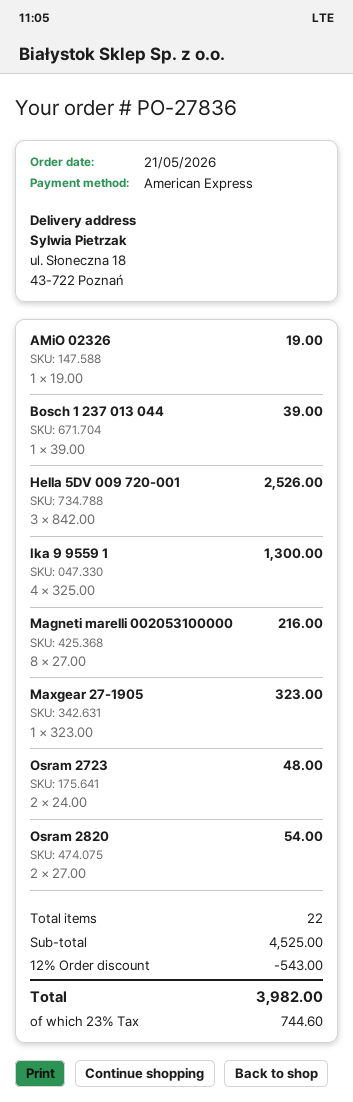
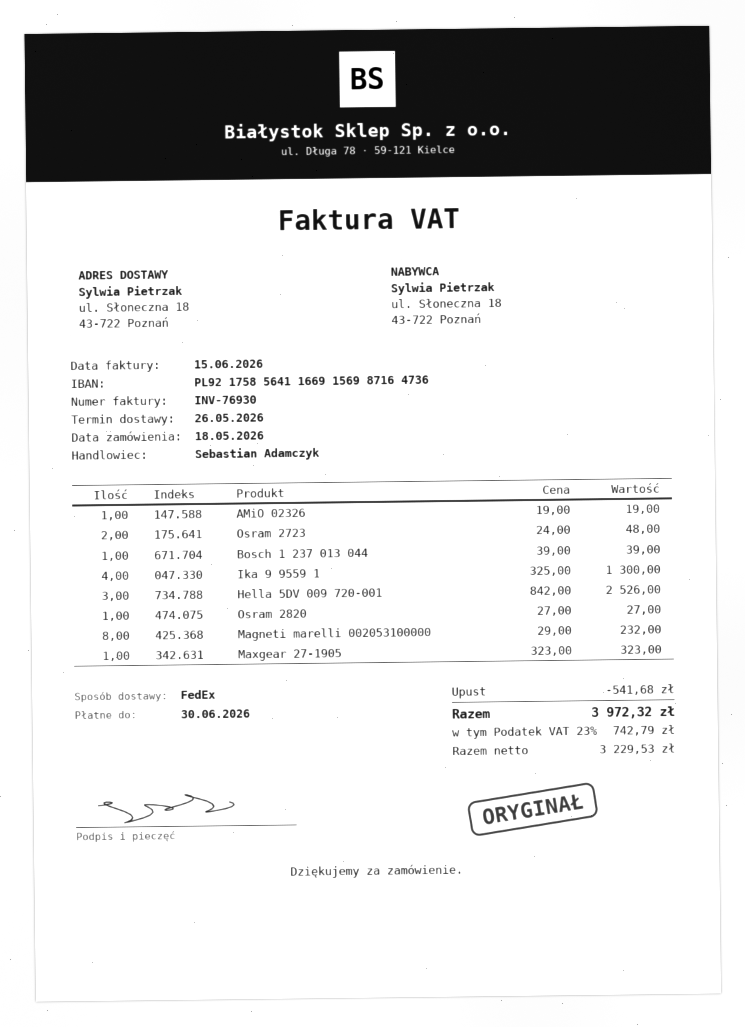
order date: 2026-05-21 -> 2026-05-18
Magneti marelli 002053100000: 8 x 27.00 = 216.00 -> 8 x 29.00 = 232.00
Osram 2820: 2 x 27.00 = 54.00 -> 1 x 27.00 = 27.00
discount: 543.00 -> 541.68
tax: 23% = 744.60 -> 23% = 742.79
total: 3982.00 -> 3972.32

